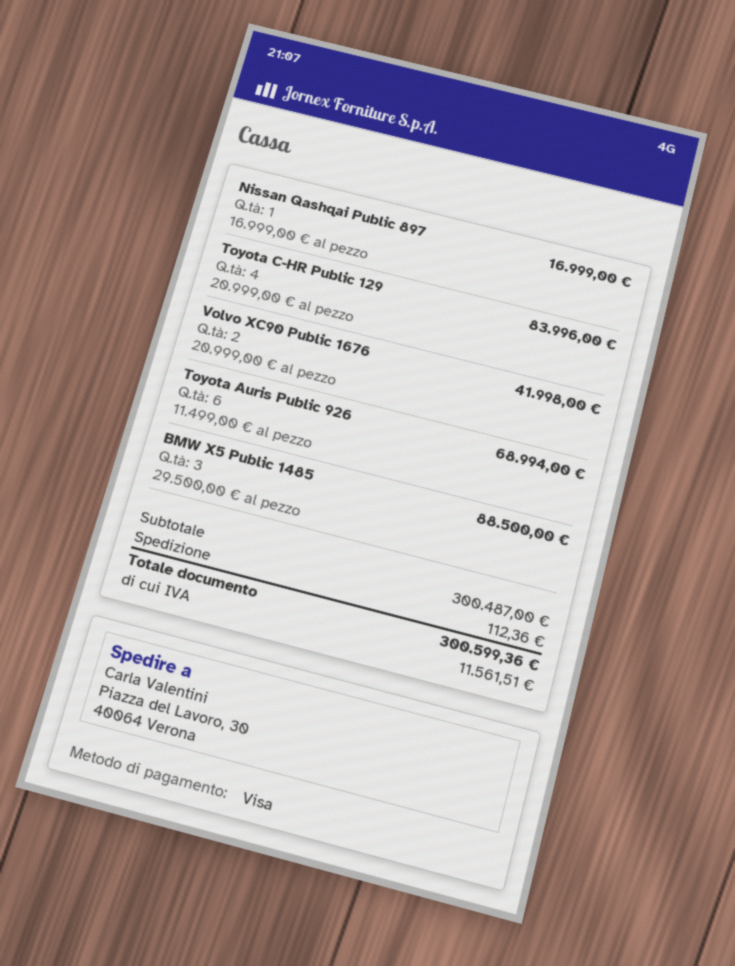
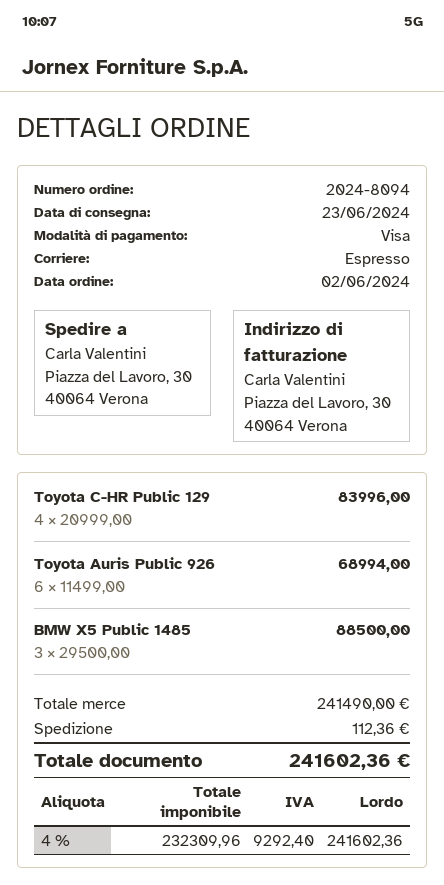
Nissan Qashqai Public 897: 1 x 16999.00 = 16999.00 -> none
Volvo XC90 Public 1676: 2 x 20999.00 = 41998.00 -> none
subtotal: 300487.00 -> 241490.00
tax: 11561.51 -> 9292.40
total: 300599.36 -> 241602.36

